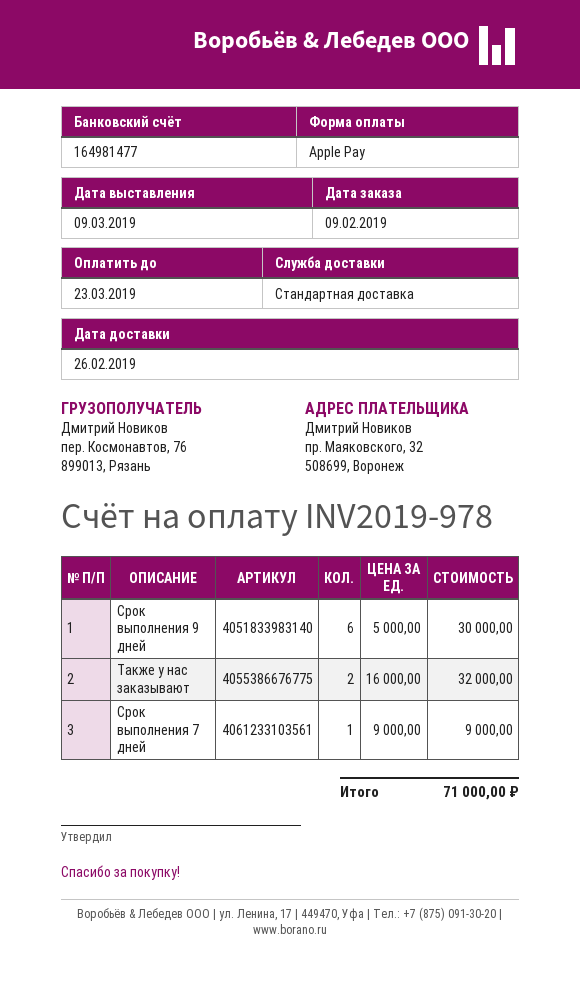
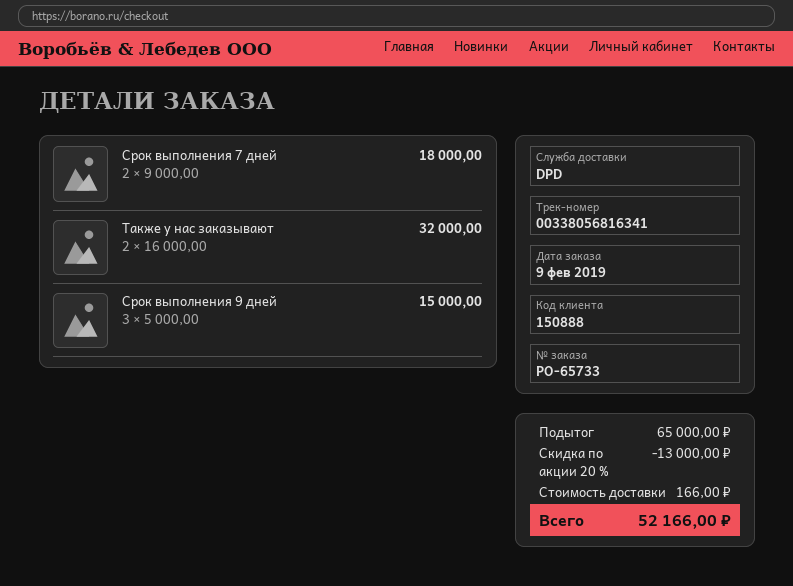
shipping method: standard -> DPD
Срок выполнения 9 дней: 6 x 5000.00 = 30000.00 -> 3 x 5000.00 = 15000.00
Срок выполнения 7 дней: 1 x 9000.00 = 9000.00 -> 2 x 9000.00 = 18000.00
discount: none -> 20% = 13000.00
shipping: none -> 166.00
total: 71000.00 -> 52166.00

